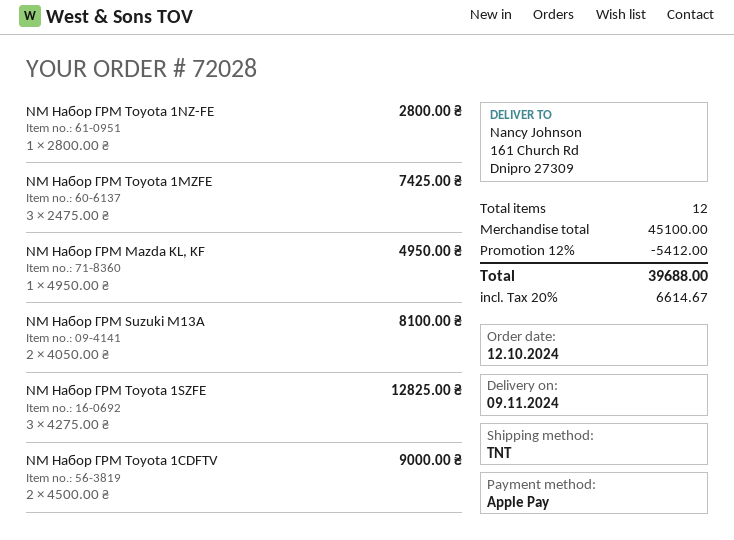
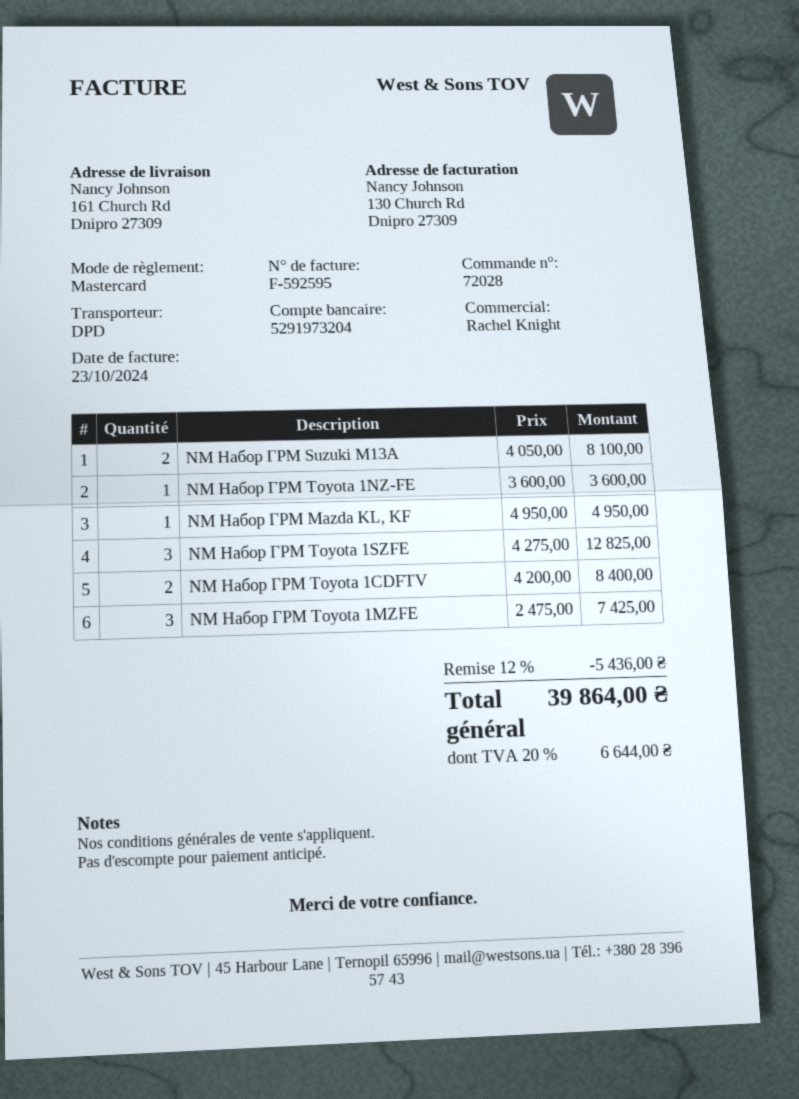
payment method: Apple Pay -> Mastercard
shipping method: TNT -> DPD
NM Набор ГРМ Toyota 1NZ-FE: 1 x 2800.00 = 2800.00 -> 1 x 3600.00 = 3600.00
NM Набор ГРМ Toyota 1CDFTV: 2 x 4500.00 = 9000.00 -> 2 x 4200.00 = 8400.00
discount: 12% = 5412.00 -> 12% = 5436.00
tax: 20% = 6614.67 -> 20% = 6644.00
total: 39688.00 -> 39864.00

